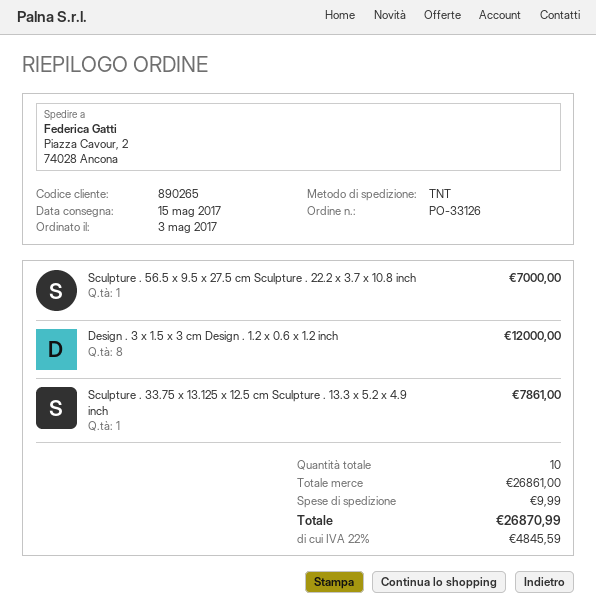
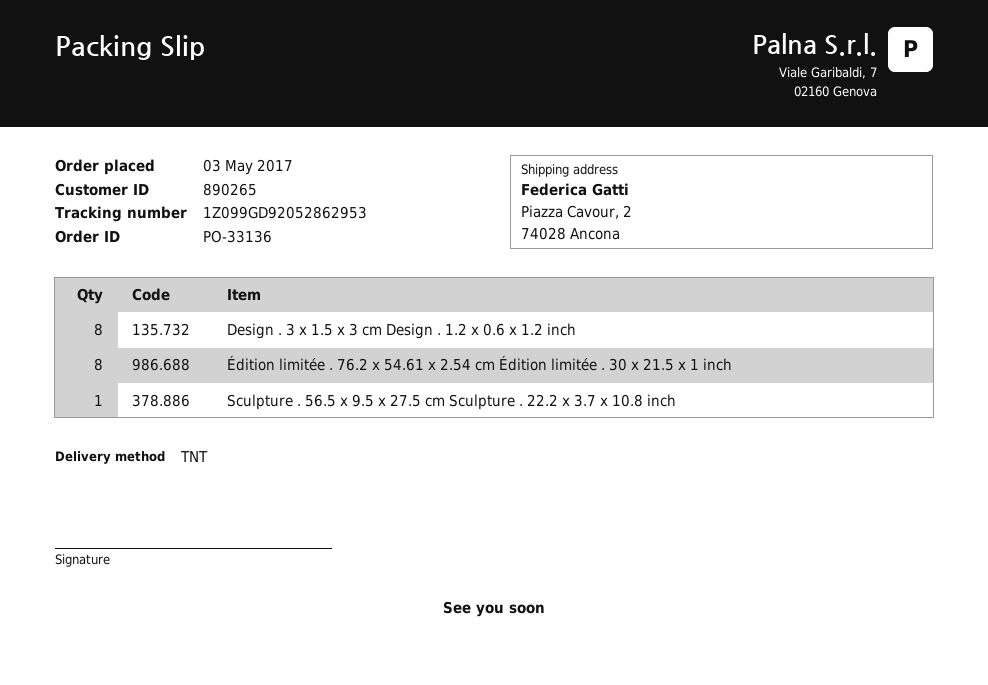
order number: PO-33126 -> PO-33136
Sculpture . 33.75 x 13.125 x 12.5 cm Sculpture . 13.3 x 5.2 x 4.9 inch: 1 -> none
Édition limitée . 76.2 x 54.61 x 2.54 cm Édition limitée . 30 x 21.5 x 1 inch: none -> 8

